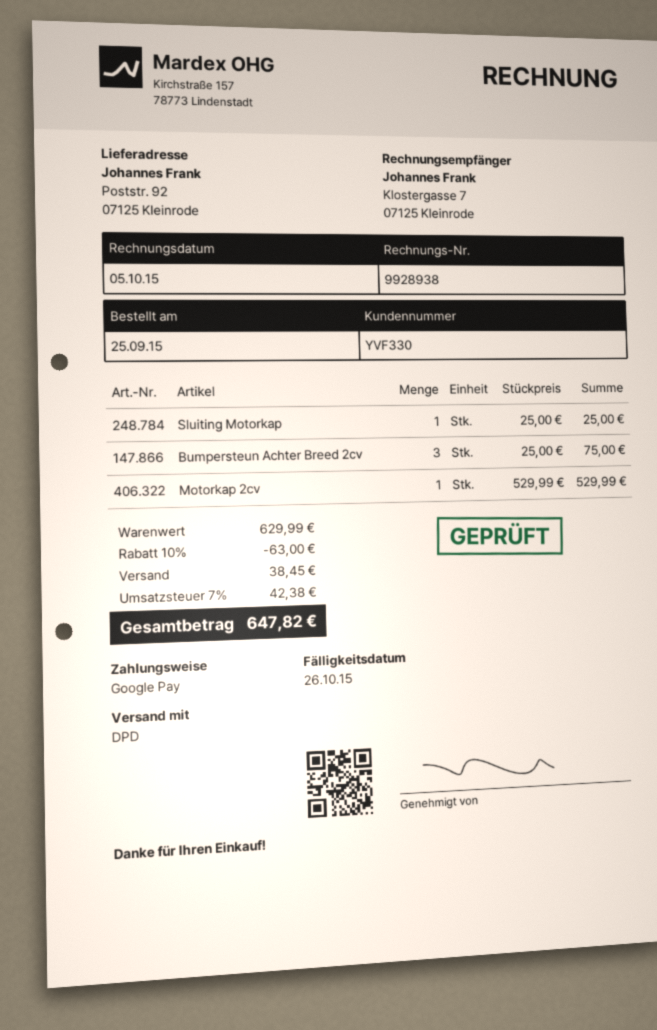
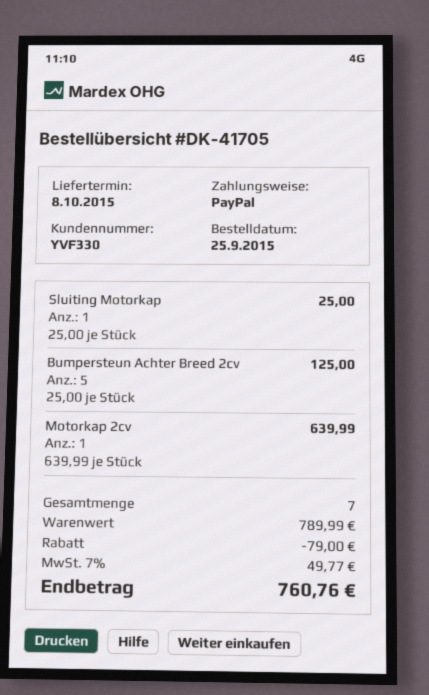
payment method: Google Pay -> PayPal
Bumpersteun Achter Breed 2cv: 3 x 25.00 = 75.00 -> 5 x 25.00 = 125.00
Motorkap 2cv: 1 x 529.99 = 529.99 -> 1 x 639.99 = 639.99
subtotal: 629.99 -> 789.99
discount: 63.00 -> 79.00
shipping: 38.45 -> none
tax: 7% = 42.38 -> 7% = 49.77
total: 647.82 -> 760.76

